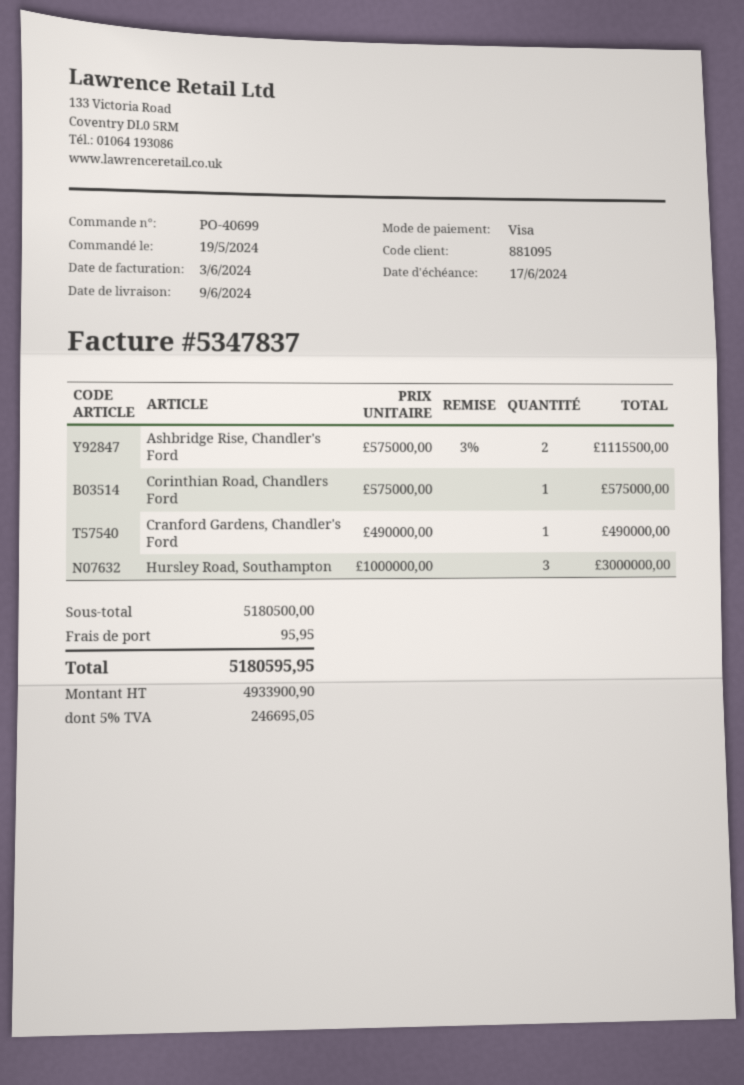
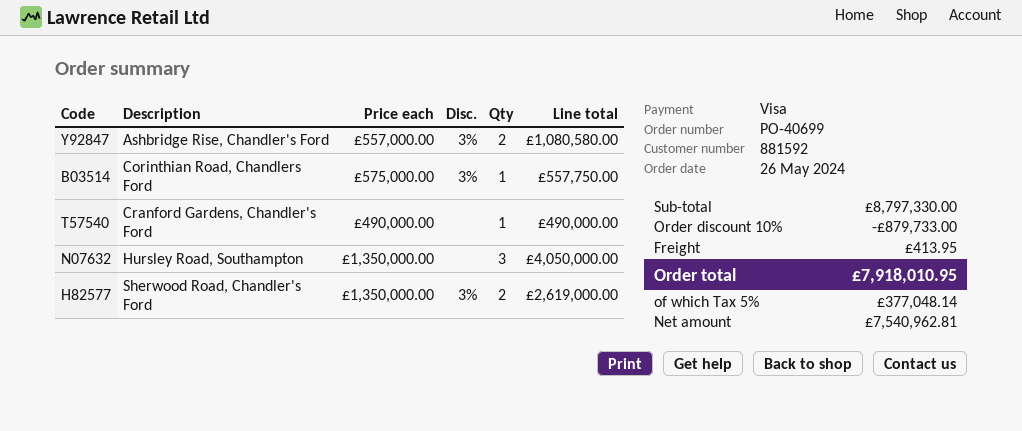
order date: 2024-05-19 -> 2024-05-26
customer number: 881095 -> 881592
Ashbridge Rise, Chandler's Ford: 2 x 575000.00 - 3% = 1115500.00 -> 2 x 557000.00 - 3% = 1080580.00
Corinthian Road, Chandlers Ford: 1 x 575000.00 = 575000.00 -> 1 x 575000.00 - 3% = 557750.00
Hursley Road, Southampton: 3 x 1000000.00 = 3000000.00 -> 3 x 1350000.00 = 4050000.00
Sherwood Road, Chandler's Ford: none -> 2 x 1350000.00 - 3% = 2619000.00
subtotal: 5180500.00 -> 8797330.00
discount: none -> 10% = 879733.00
shipping: 95.95 -> 413.95
net: 4933900.90 -> 7540962.81
tax: 5% = 246695.05 -> 5% = 377048.14
total: 5180595.95 -> 7918010.95

